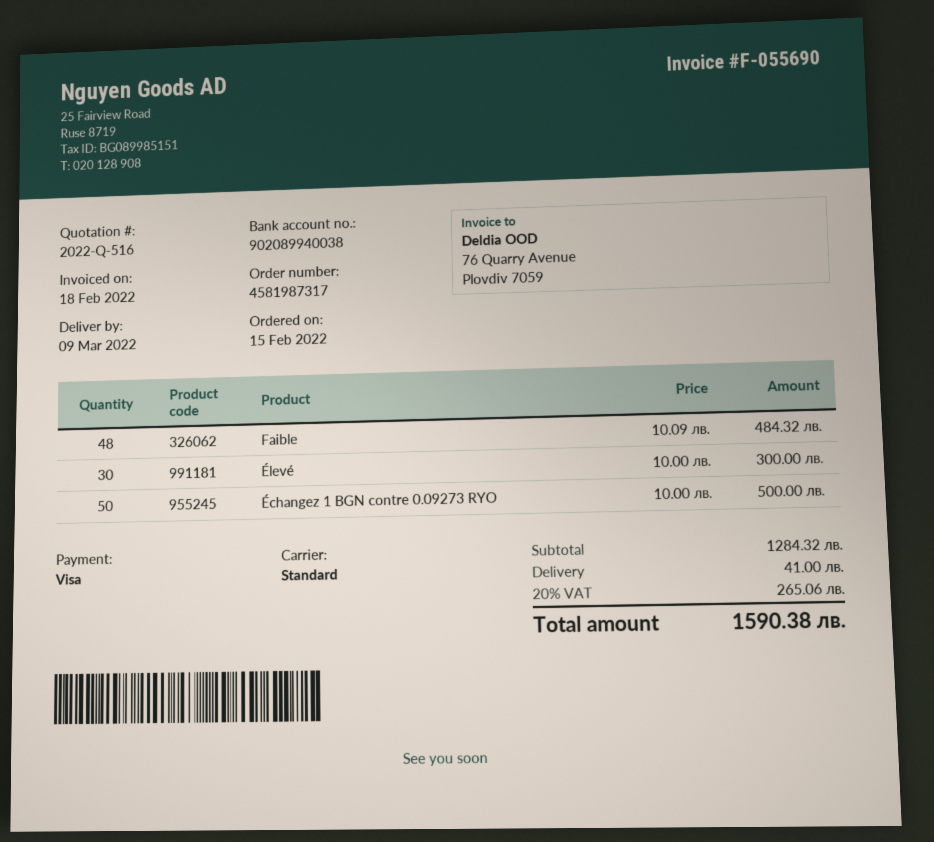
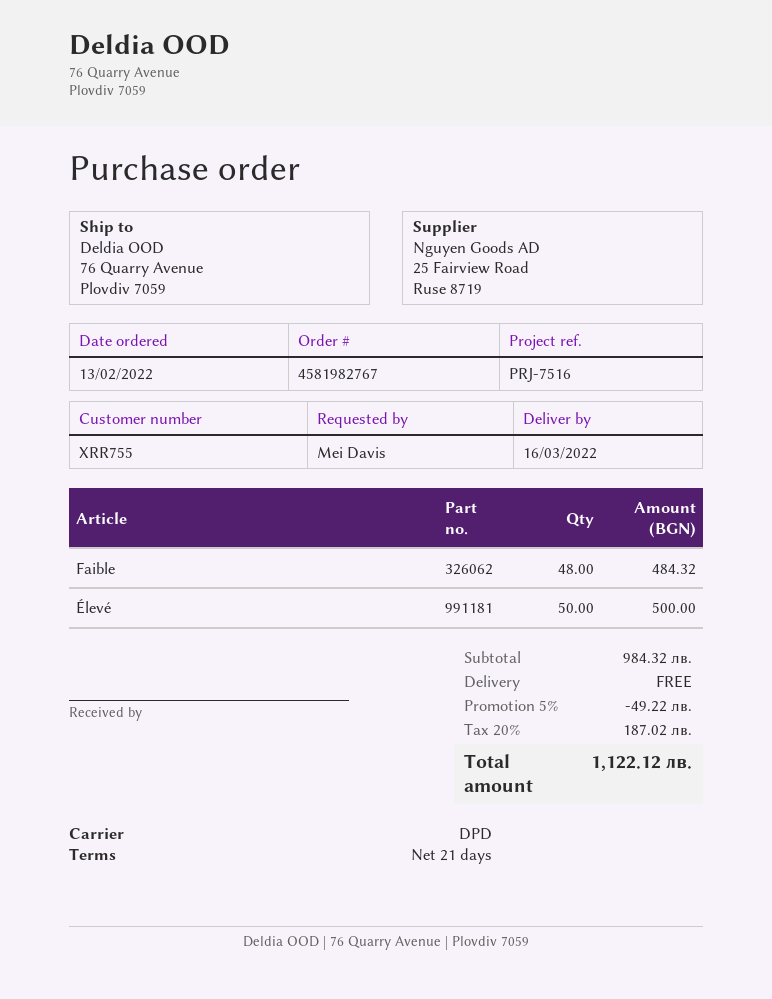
order number: 4581987317 -> 4581982767
order date: 2022-02-15 -> 2022-02-13
delivery date: 2022-03-09 -> 2022-03-16
shipping method: standard -> DPD
Élevé: 30 for 300.00 -> 50 for 500.00
Échangez 1 BGN contre 0.09273 RYO: 50 for 500.00 -> none
subtotal: 1284.32 -> 984.32
discount: none -> 5% = 49.22
shipping: 41.00 -> 0.00
tax: 20% = 265.06 -> 20% = 187.02
total: 1590.38 -> 1122.12

